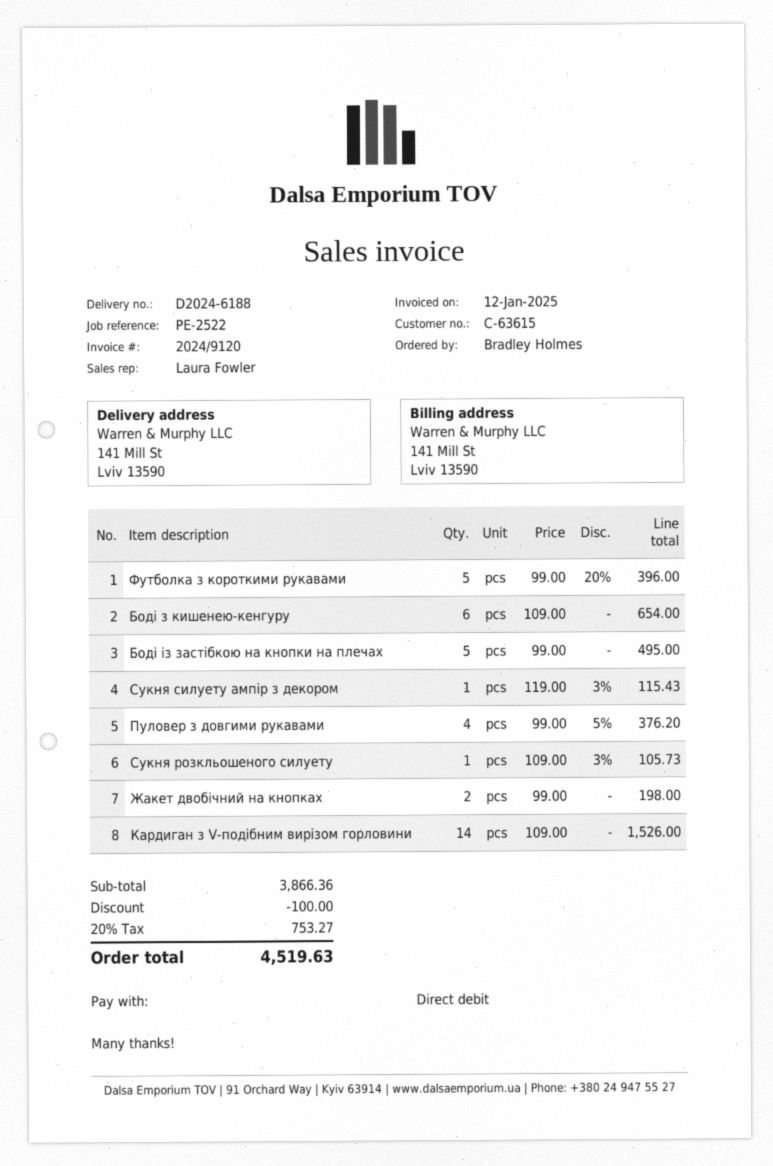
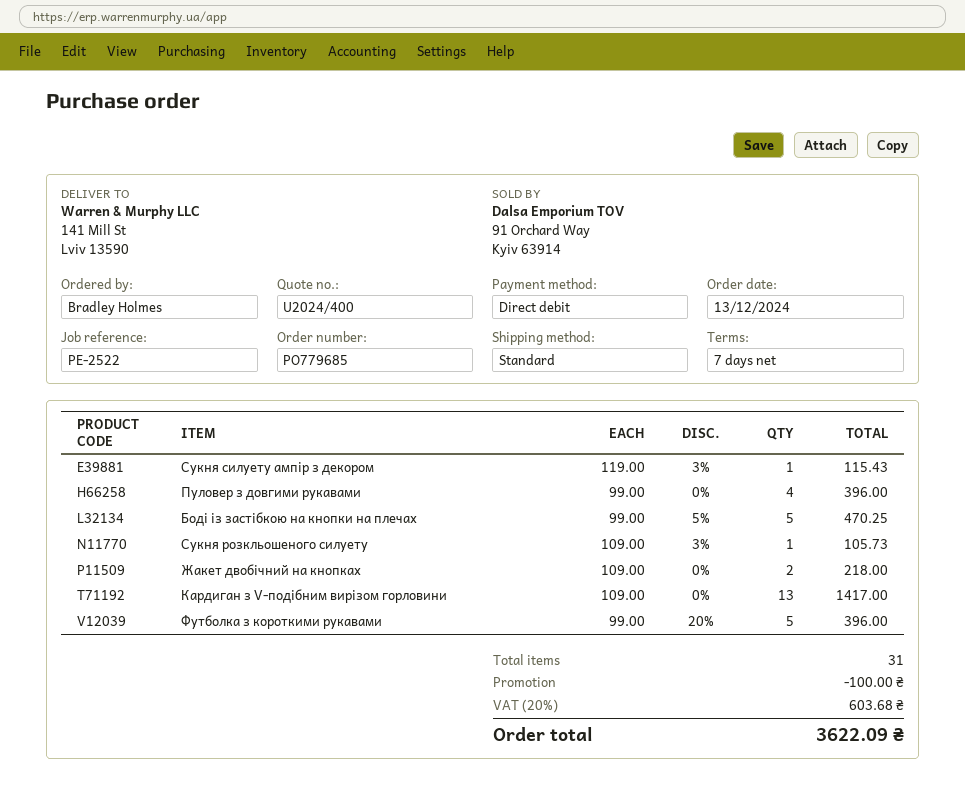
Боді з кишенею-кенгуру: 6 x 109.00 = 654.00 -> none
Боді із застібкою на кнопки на плечах: 5 x 99.00 = 495.00 -> 5 x 99.00 - 5% = 470.25
Пуловер з довгими рукавами: 4 x 99.00 - 5% = 376.20 -> 4 x 99.00 = 396.00
Жакет двобічний на кнопках: 2 x 99.00 = 198.00 -> 2 x 109.00 = 218.00
Кардиган з V-подібним вирізом горловини: 14 x 109.00 = 1526.00 -> 13 x 109.00 = 1417.00
tax: 20% = 753.27 -> 20% = 603.68
total: 4519.63 -> 3622.09

